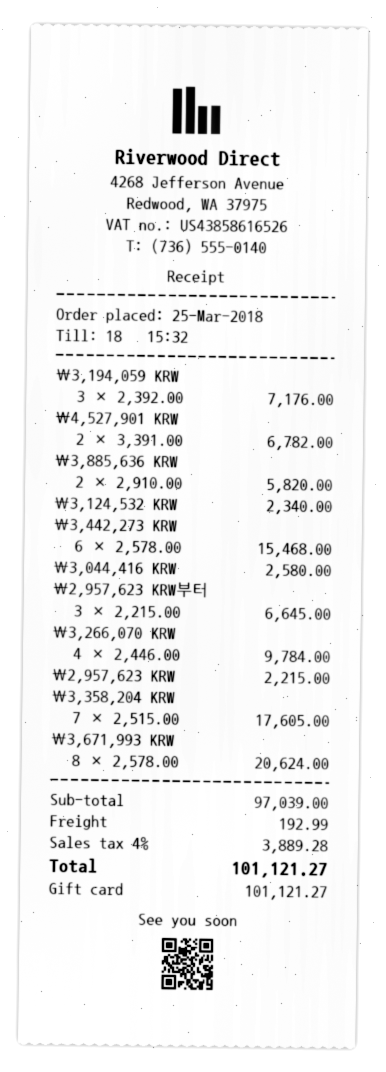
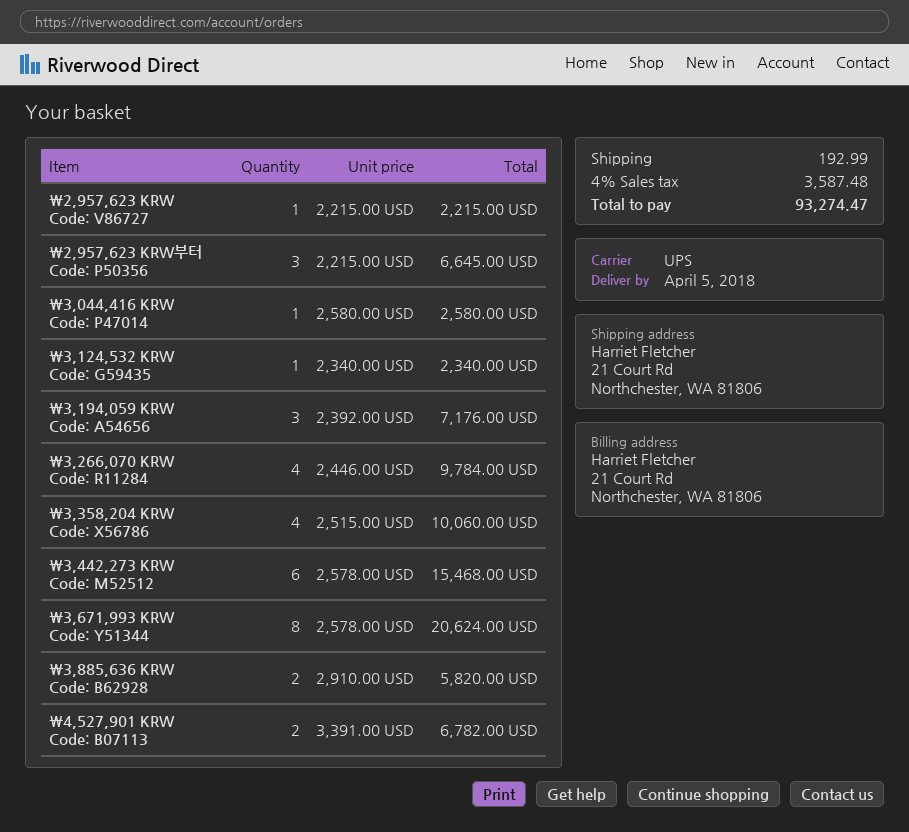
₩3,358,204 KRW: 7 x 2515.00 = 17605.00 -> 4 x 2515.00 = 10060.00
tax: 4% = 3889.28 -> 4% = 3587.48
total: 101121.27 -> 93274.47

